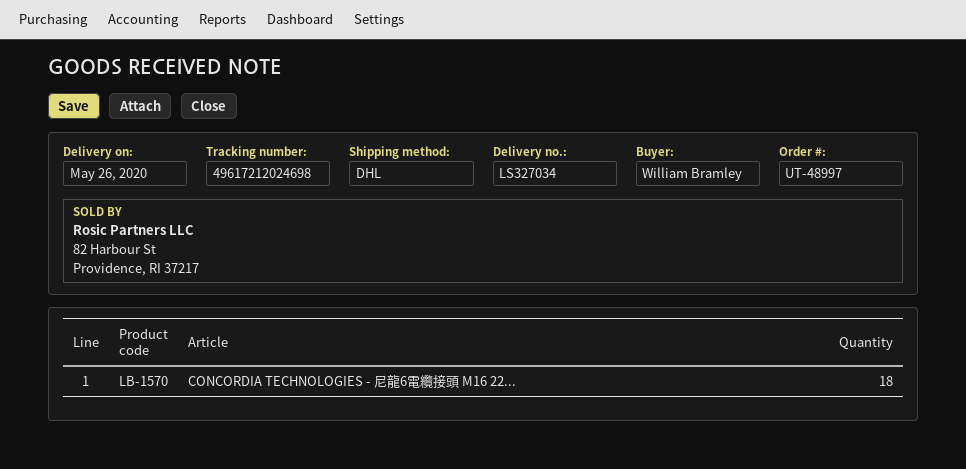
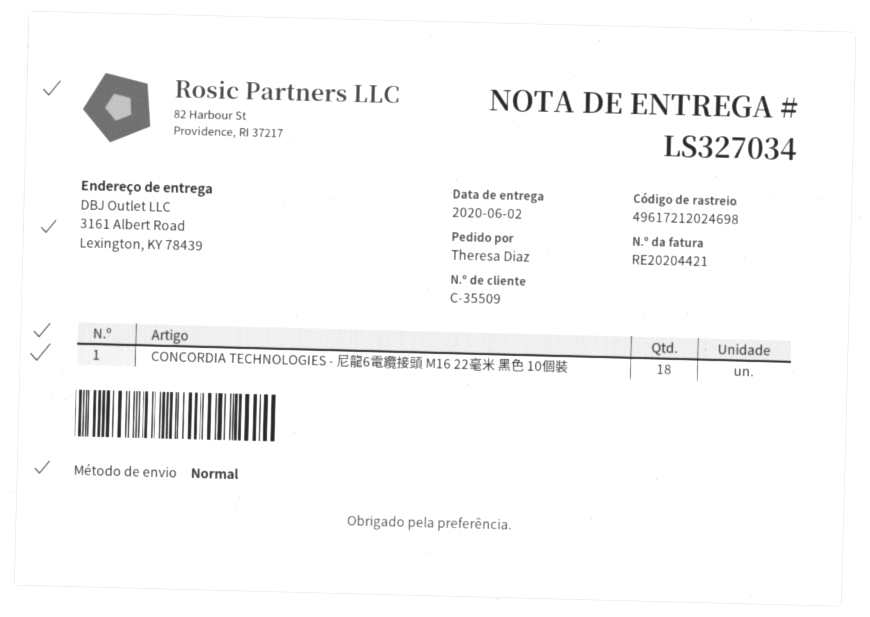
delivery date: 2020-05-26 -> 2020-06-02
ordered by: William Bramley -> Theresa Diaz
shipping method: DHL -> standard

